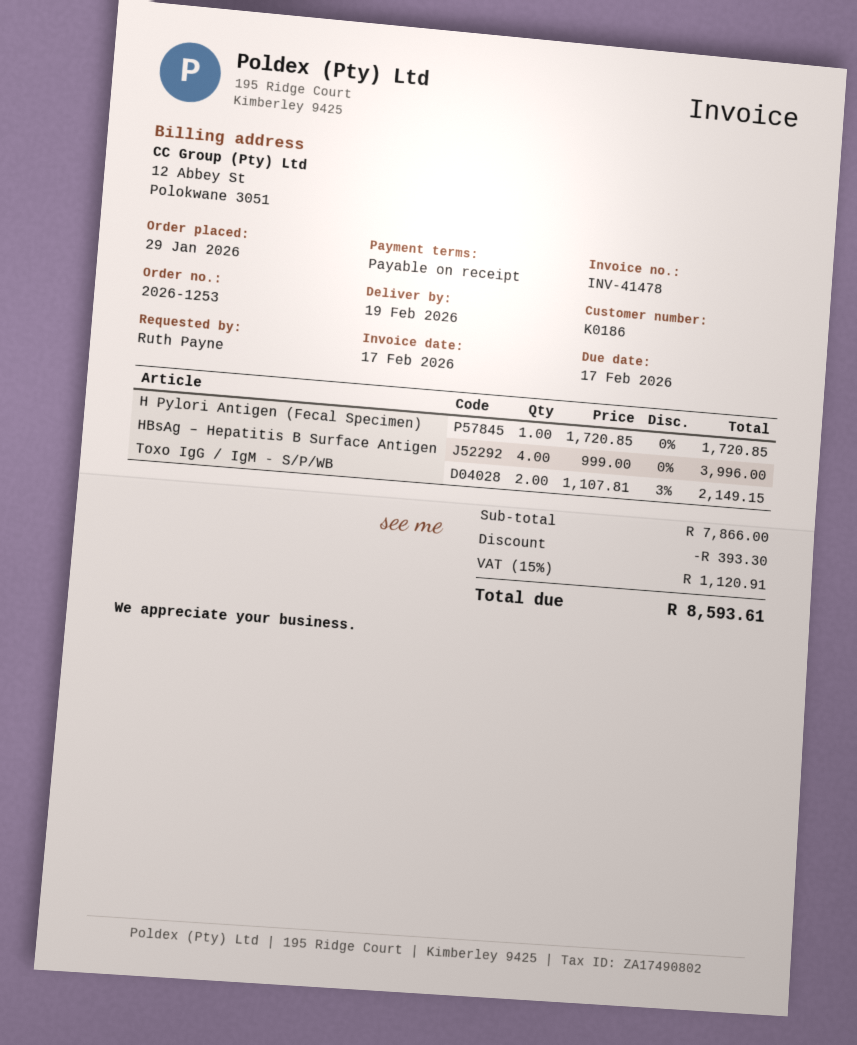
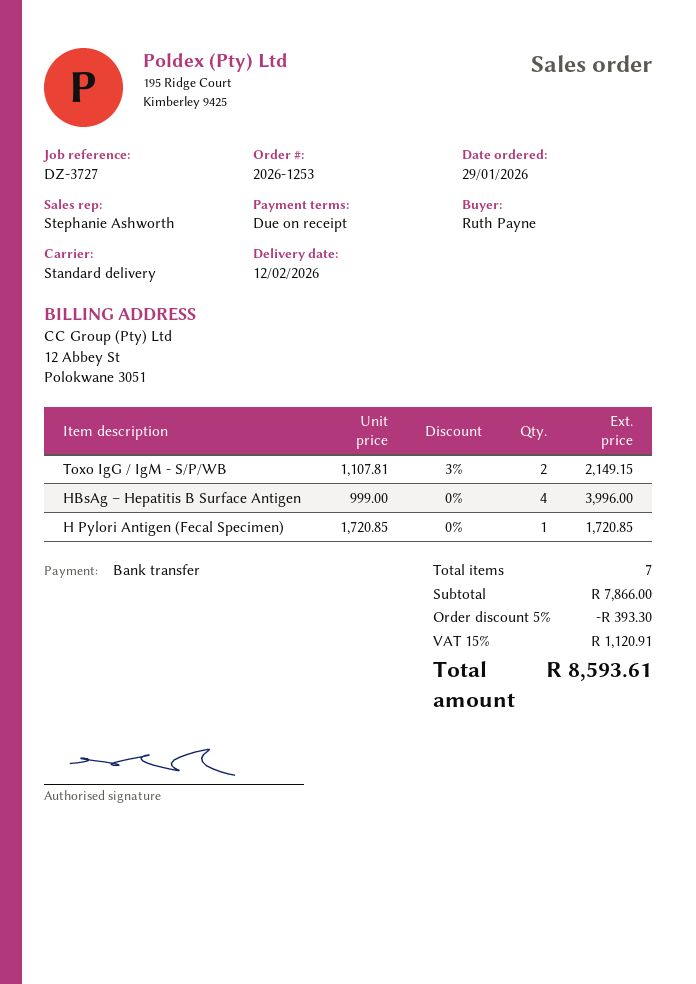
delivery date: 2026-02-19 -> 2026-02-12

